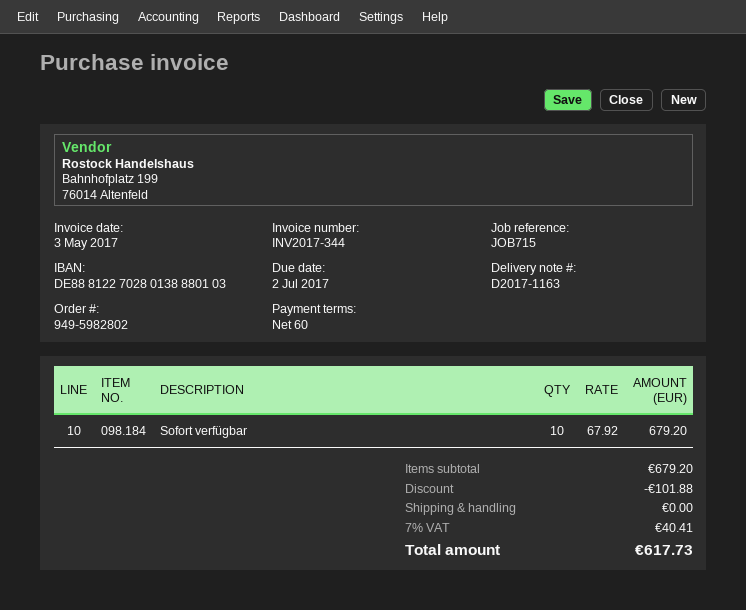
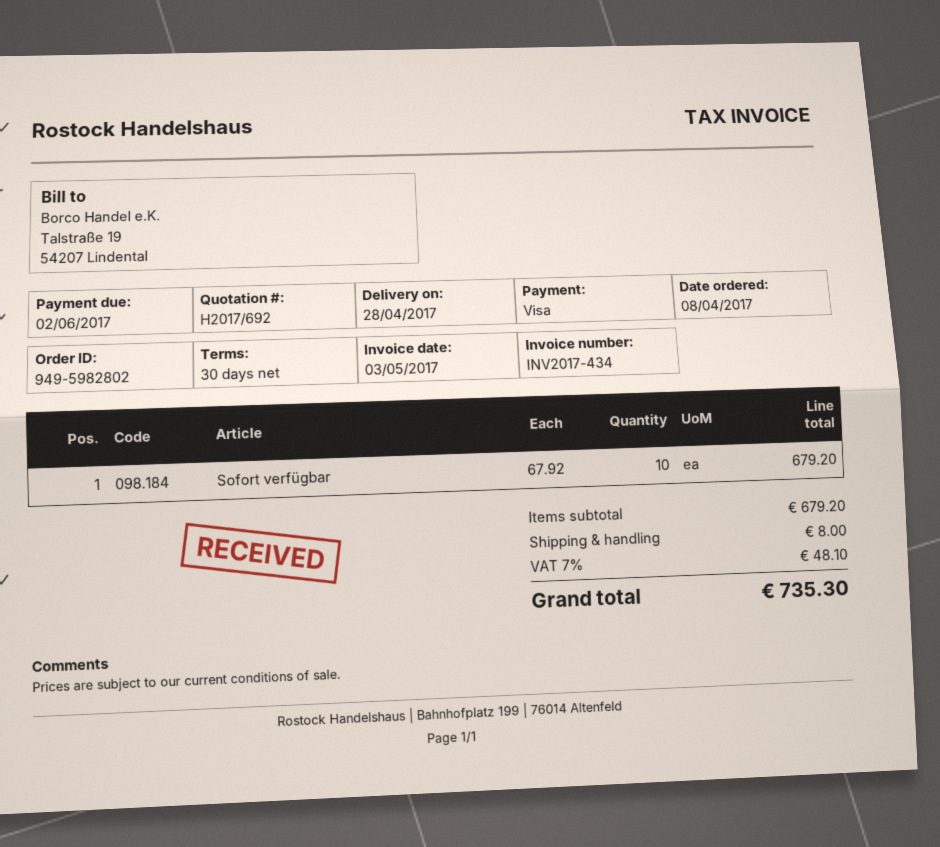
invoice number: INV2017-344 -> INV2017-434
payment terms: 60 days -> 30 days
due date: 2017-07-02 -> 2017-06-02
discount: 101.88 -> none
shipping: 0.00 -> 8.00
tax: 7% = 40.41 -> 7% = 48.10
total: 617.73 -> 735.30

